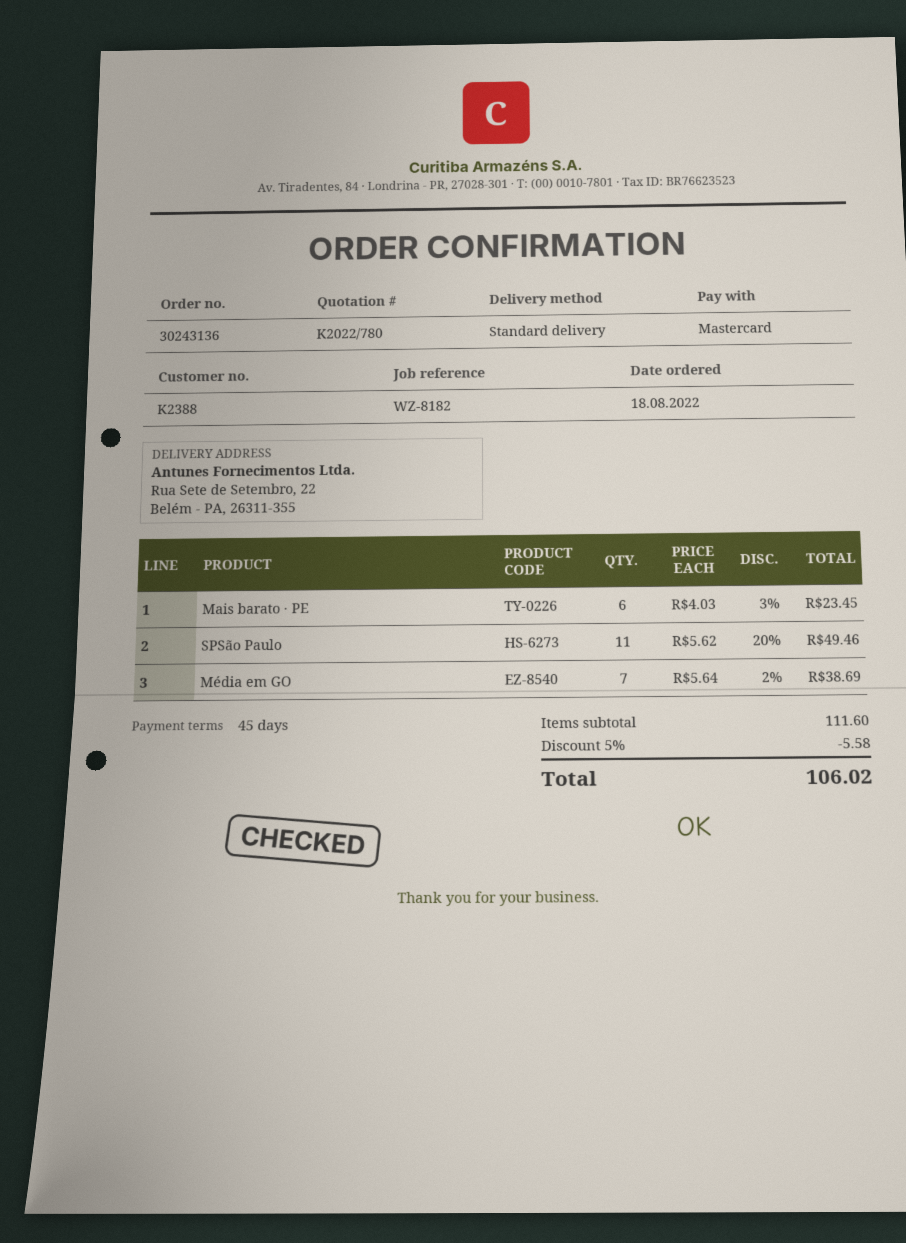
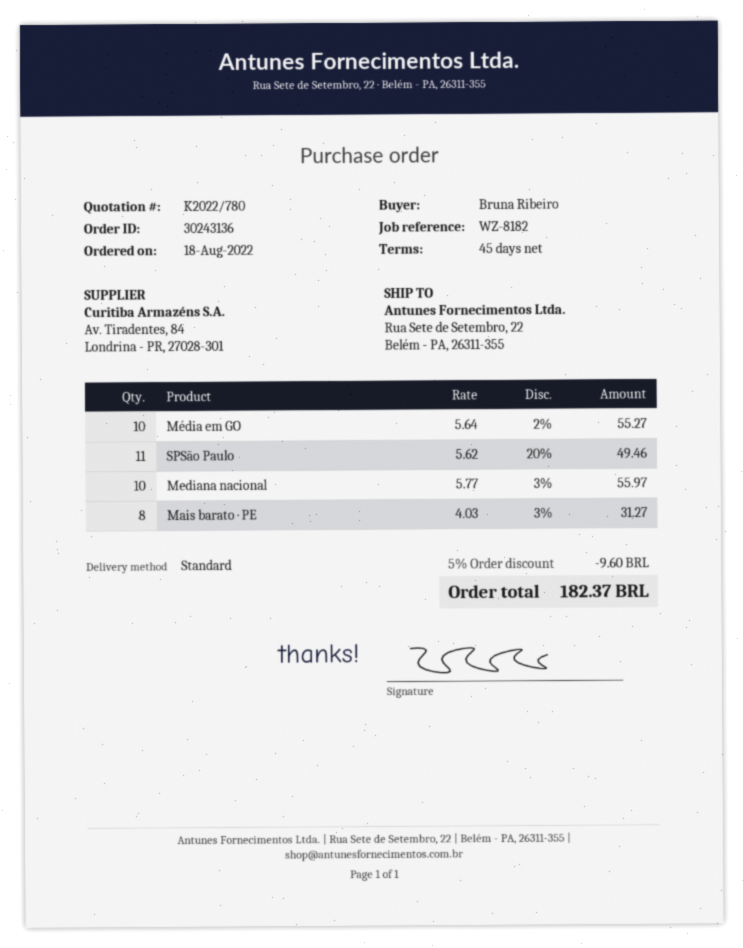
Mais barato · PE: 6 x 4.03 - 3% = 23.45 -> 8 x 4.03 - 3% = 31.27
Média em GO: 7 x 5.64 - 2% = 38.69 -> 10 x 5.64 - 2% = 55.27
Mediana nacional: none -> 10 x 5.77 - 3% = 55.97
discount: 5% = 5.58 -> 5% = 9.60
total: 106.02 -> 182.37

